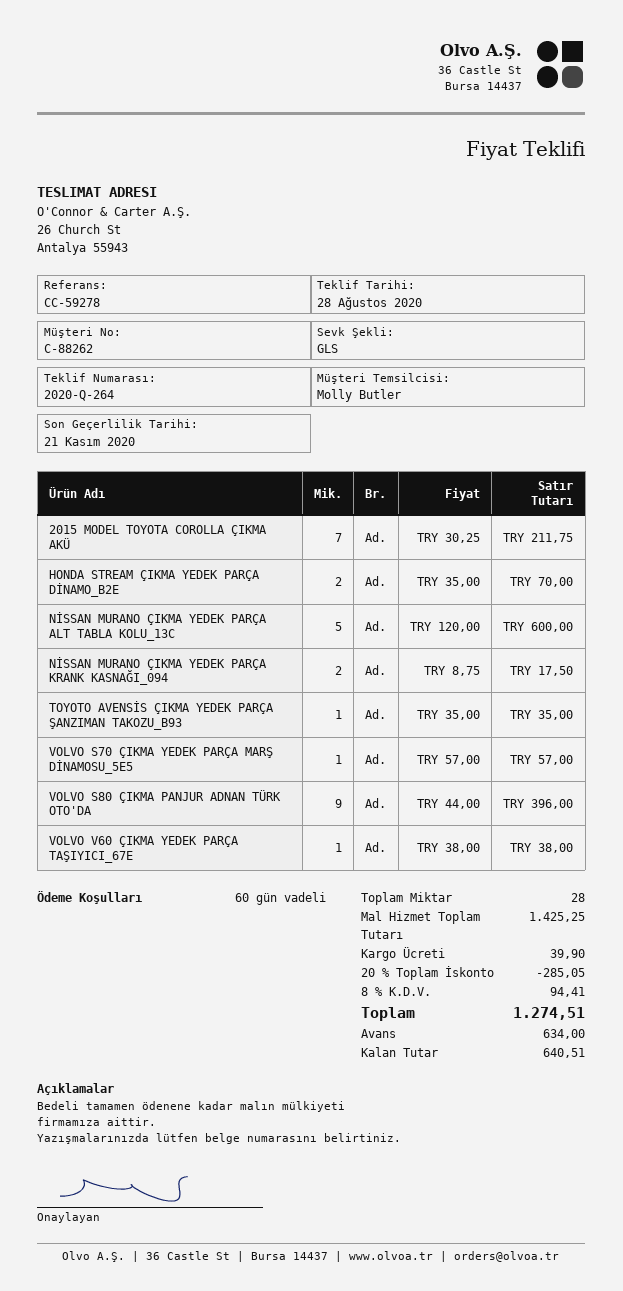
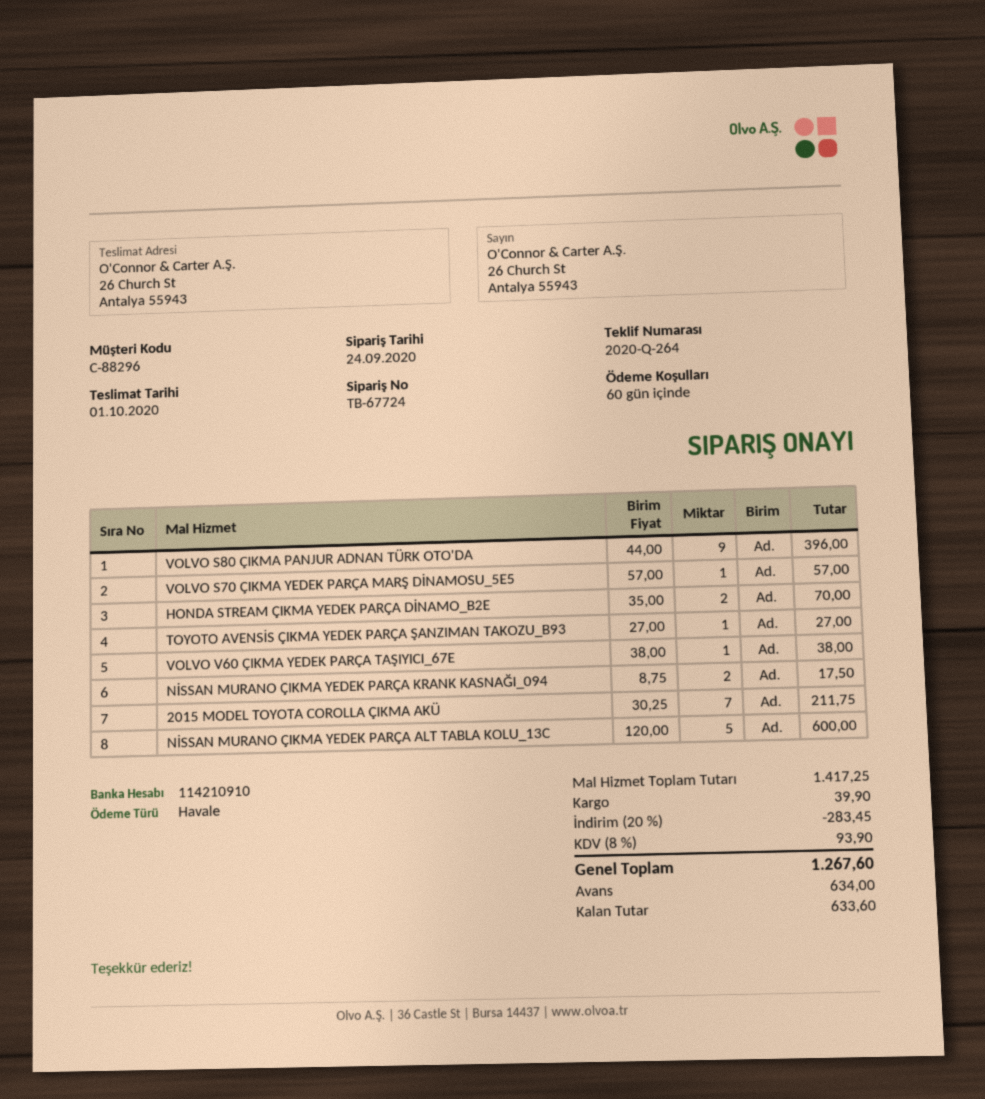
customer number: C-88262 -> C-88296
TOYOTO AVENSİS ÇIKMA YEDEK PARÇA ŞANZIMAN TAKOZU_B93: 1 x 35.00 = 35.00 -> 1 x 27.00 = 27.00
subtotal: 1425.25 -> 1417.25
discount: 20% = 285.05 -> 20% = 283.45
tax: 8% = 94.41 -> 8% = 93.90
total: 1274.51 -> 1267.60
balance: 640.51 -> 633.60

